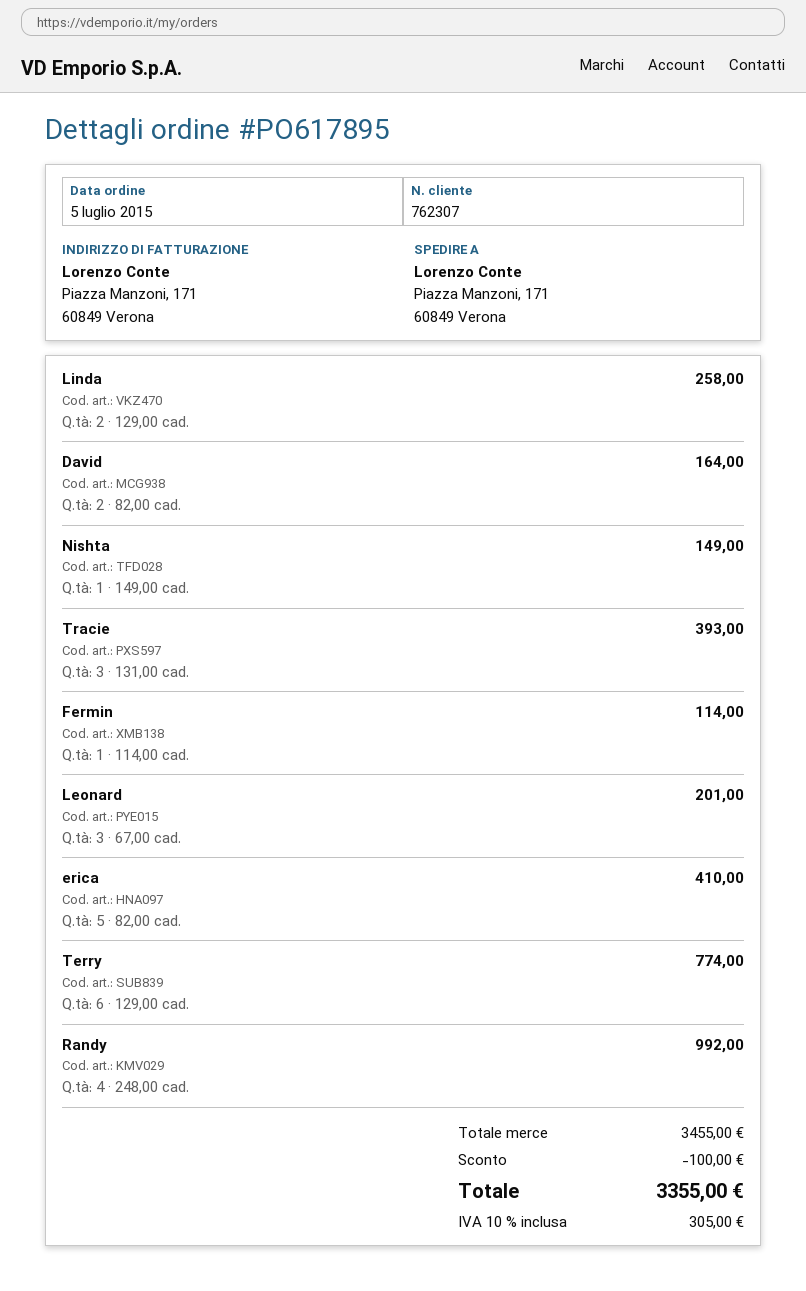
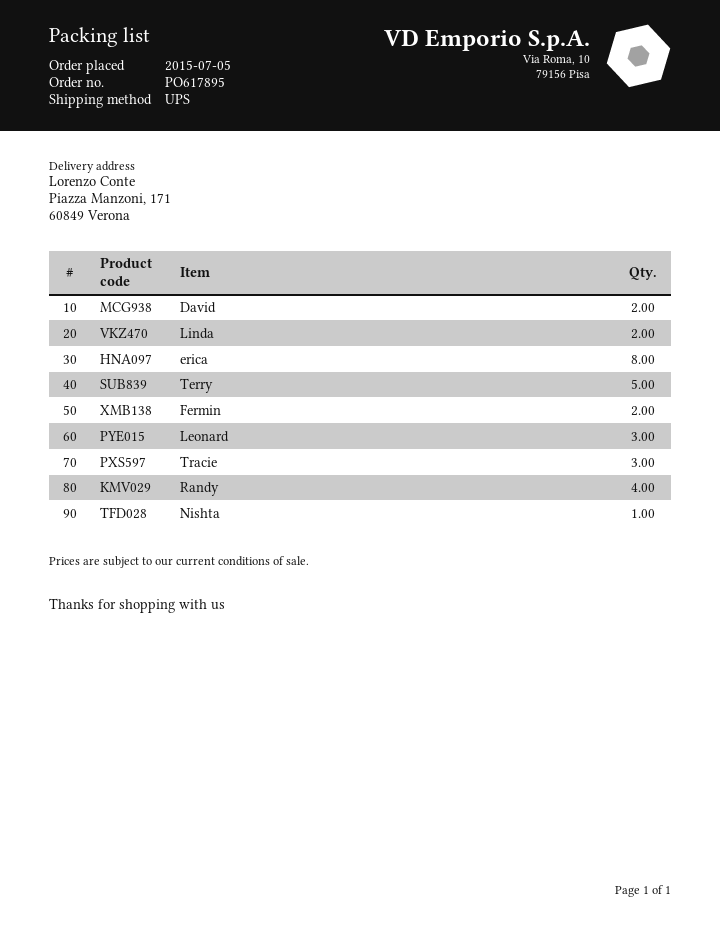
Fermin: 1 -> 2
erica: 5 -> 8
Terry: 6 -> 5

